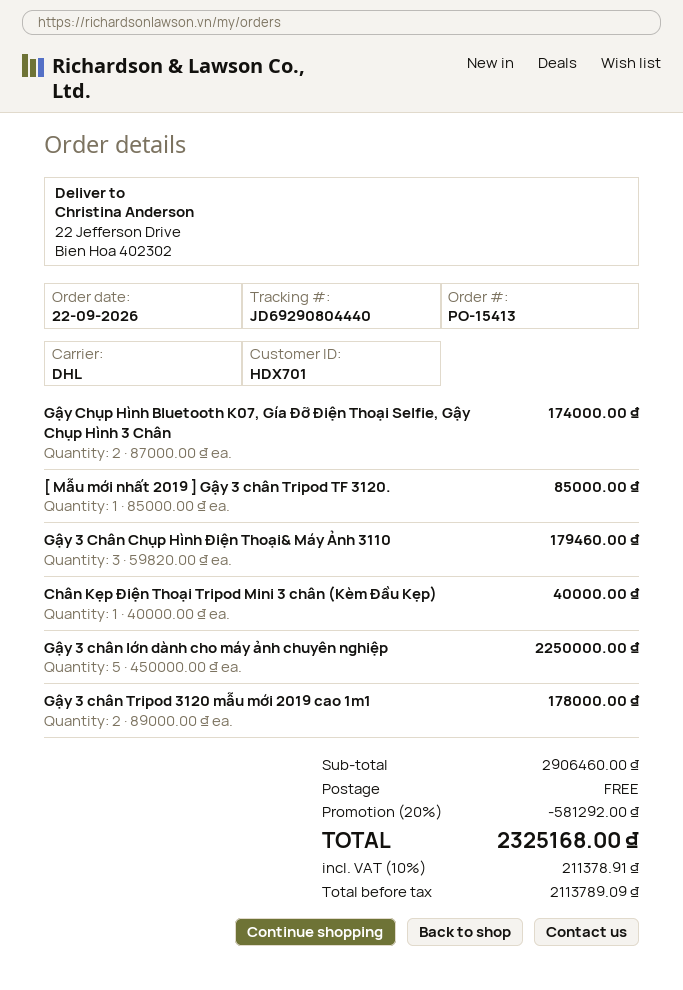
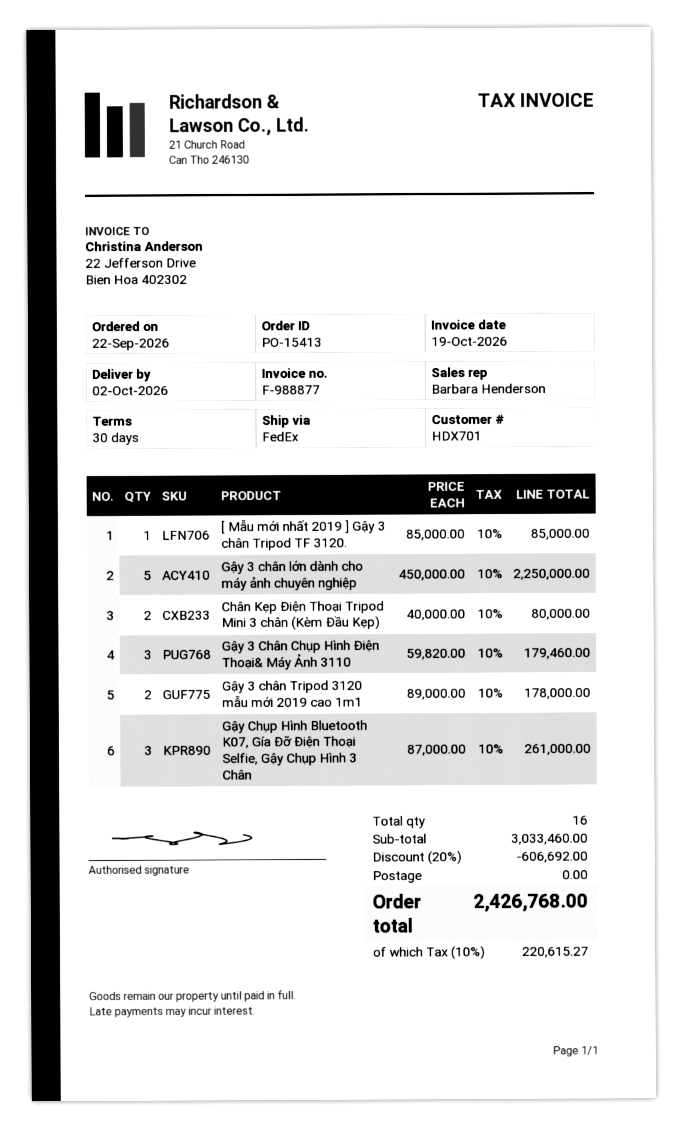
shipping method: DHL -> FedEx
Gậy Chụp Hình Bluetooth K07, Gía Đỡ Điện Thoại Selfie, Gậy Chụp Hình 3 Chân: 2 x 87000.00 = 174000.00 -> 3 x 87000.00 = 261000.00
Chân Kẹp Điện Thoại Tripod Mini 3 chân (Kèm Đầu Kẹp): 1 x 40000.00 = 40000.00 -> 2 x 40000.00 = 80000.00
subtotal: 2906460.00 -> 3033460.00
discount: 20% = 581292.00 -> 20% = 606692.00
tax: 10% = 211378.91 -> 10% = 220615.27
total: 2325168.00 -> 2426768.00

